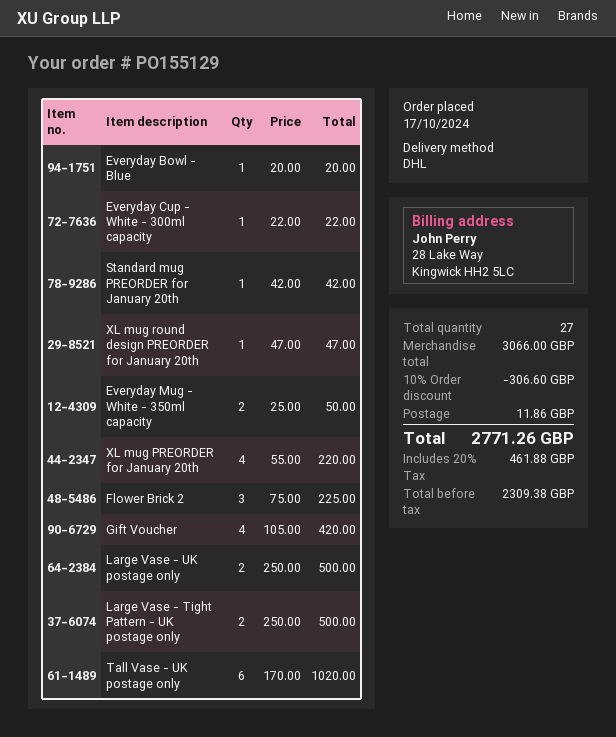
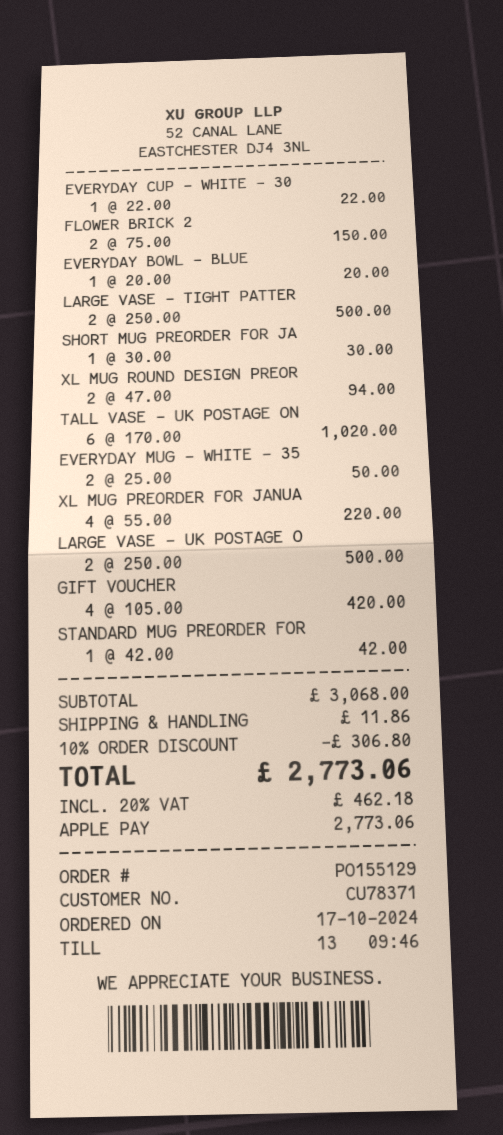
XL mug round design PREORDER for January 20th: 1 x 47.00 = 47.00 -> 2 x 47.00 = 94.00
Flower Brick 2: 3 x 75.00 = 225.00 -> 2 x 75.00 = 150.00
SHORT MUG PREORDER FOR JA: none -> 1 x 30.00 = 30.00
subtotal: 3066.00 -> 3068.00
discount: 10% = 306.60 -> 10% = 306.80
tax: 20% = 461.88 -> 20% = 462.18
total: 2771.26 -> 2773.06

